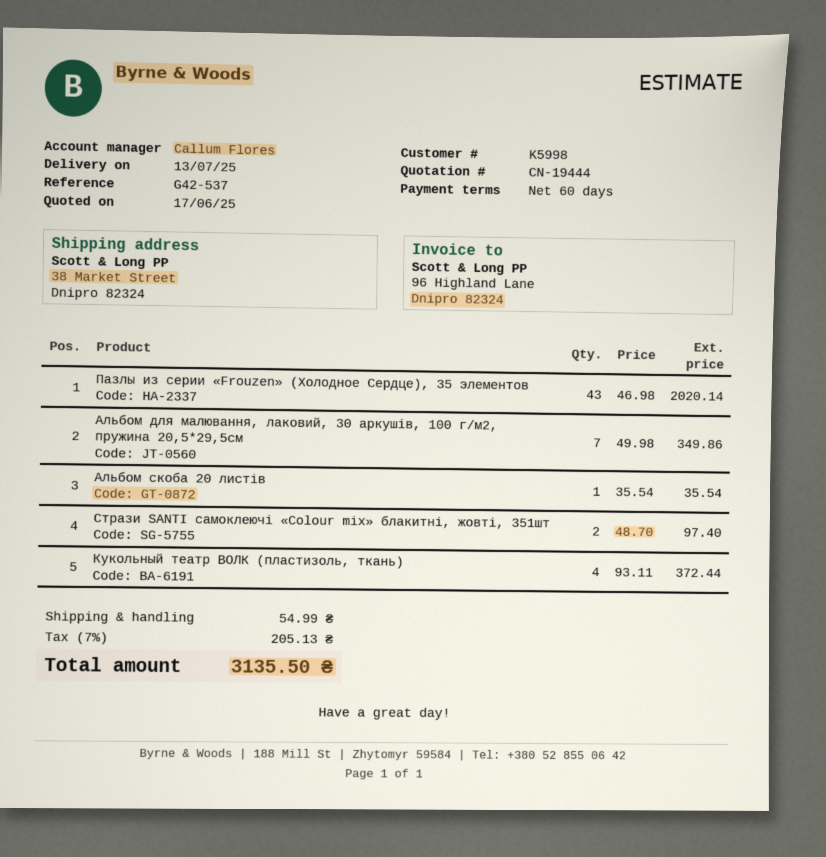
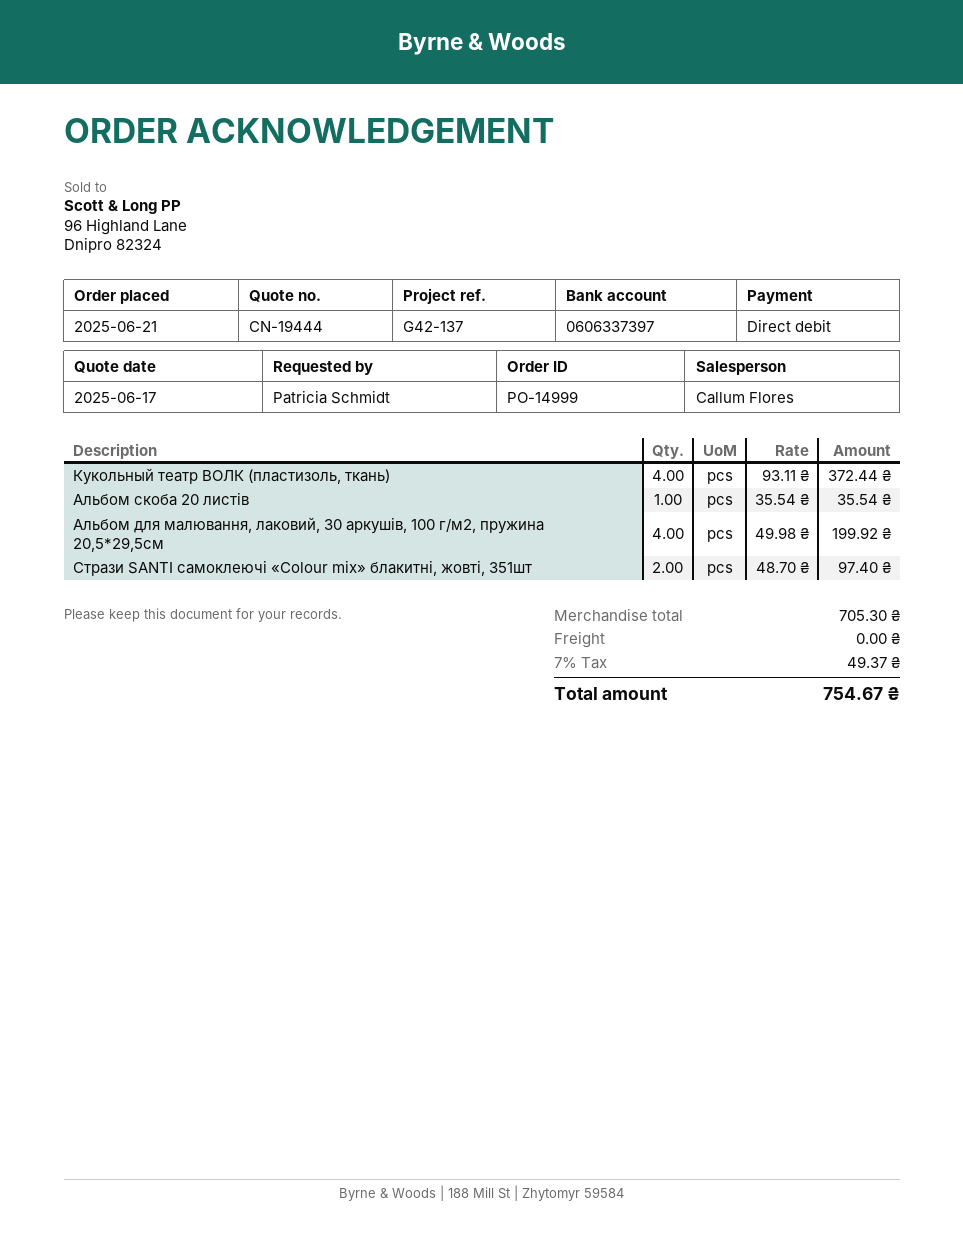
reference: G42-537 -> G42-137
Пазлы из серии «Frouzen» (Холодное Сердце), 35 элементов: 43 x 46.98 = 2020.14 -> none
Альбом для малювання, лаковий, 30 аркушів, 100 г/м2, пружина 20,5*29,5см: 7 x 49.98 = 349.86 -> 4 x 49.98 = 199.92
shipping: 54.99 -> 0.00
tax: 7% = 205.13 -> 7% = 49.37
total: 3135.50 -> 754.67

